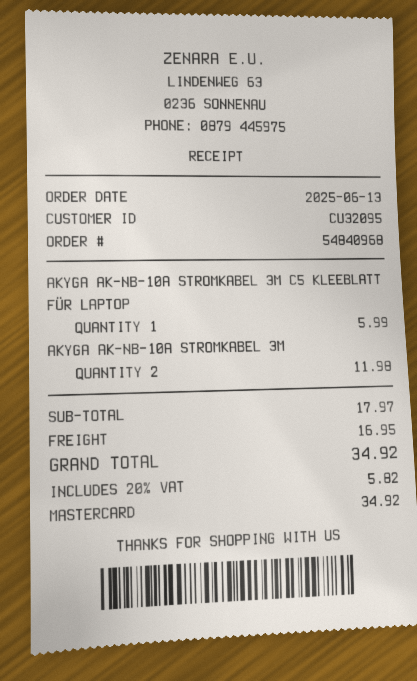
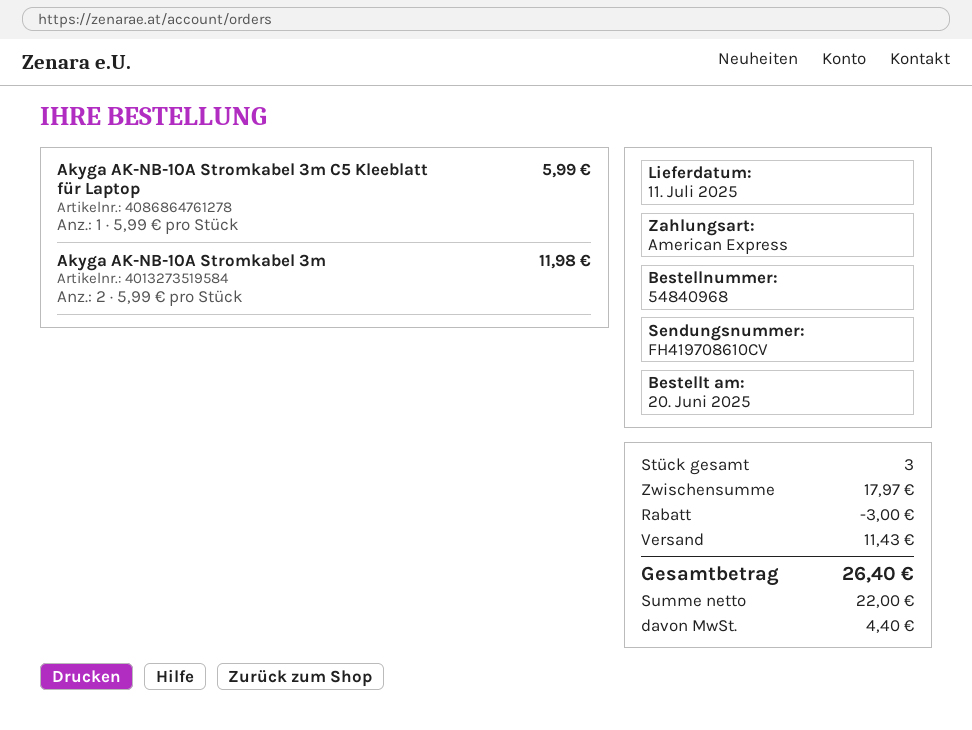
order date: 2025-06-13 -> 2025-06-20
payment method: Mastercard -> American Express
discount: none -> 3.00
shipping: 16.95 -> 11.43
tax: 5.82 -> 4.40
total: 34.92 -> 26.40

